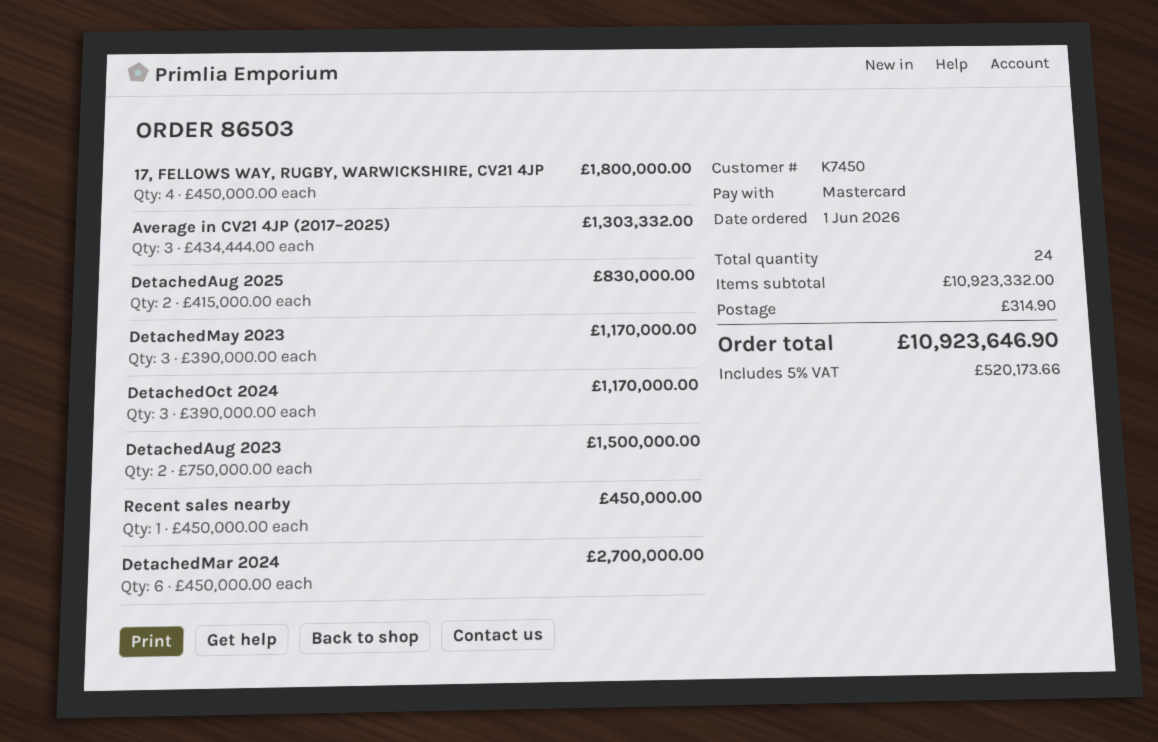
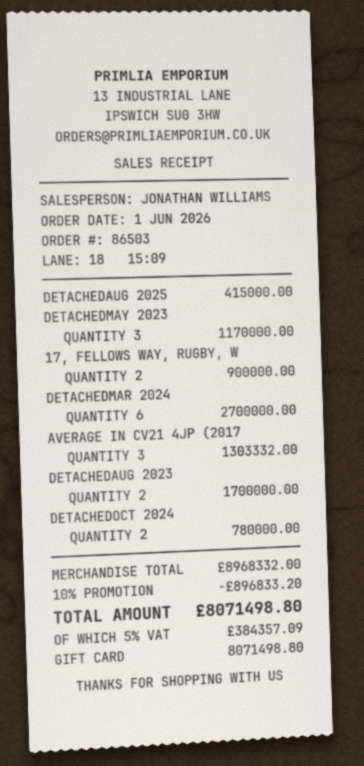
payment method: Mastercard -> gift card
17, FELLOWS WAY, RUGBY, WARWICKSHIRE, CV21 4JP: 4 for 1800000.00 -> 2 for 900000.00
DetachedAug 2025: 2 for 830000.00 -> 1 for 415000.00
DetachedOct 2024: 3 for 1170000.00 -> 2 for 780000.00
DetachedAug 2023: 2 for 1500000.00 -> 2 for 1700000.00
Recent sales nearby: 1 for 450000.00 -> none
subtotal: 10923332.00 -> 8968332.00
discount: none -> 10% = 896833.20
shipping: 314.90 -> none
tax: 5% = 520173.66 -> 5% = 384357.09
total: 10923646.90 -> 8071498.80

